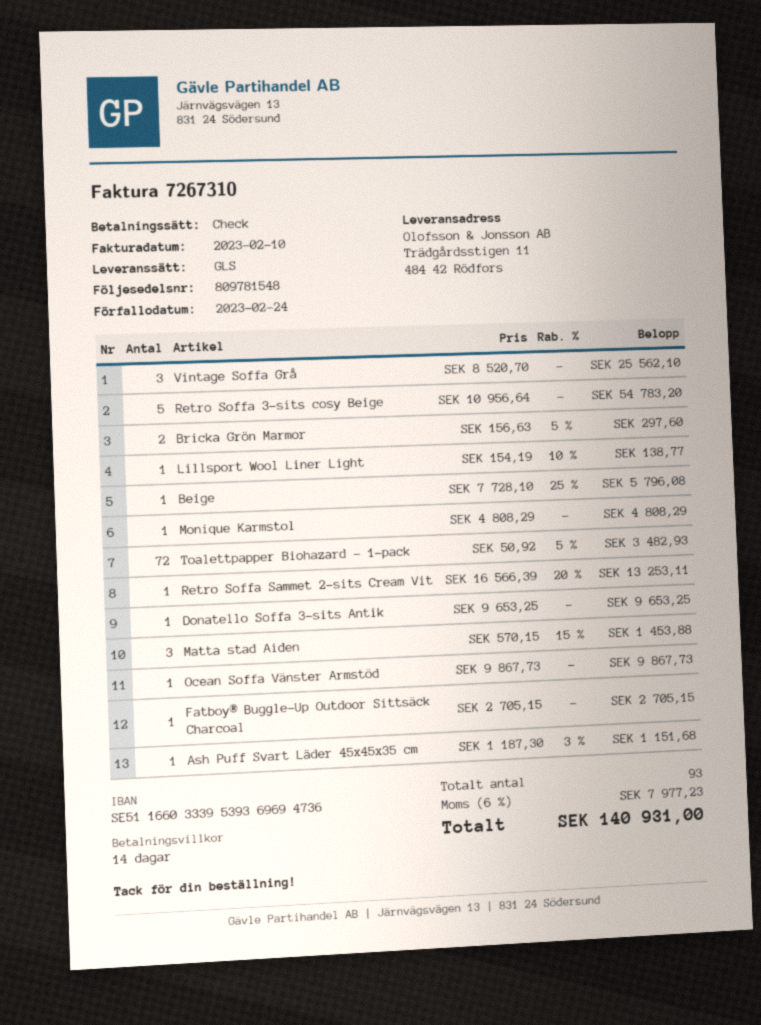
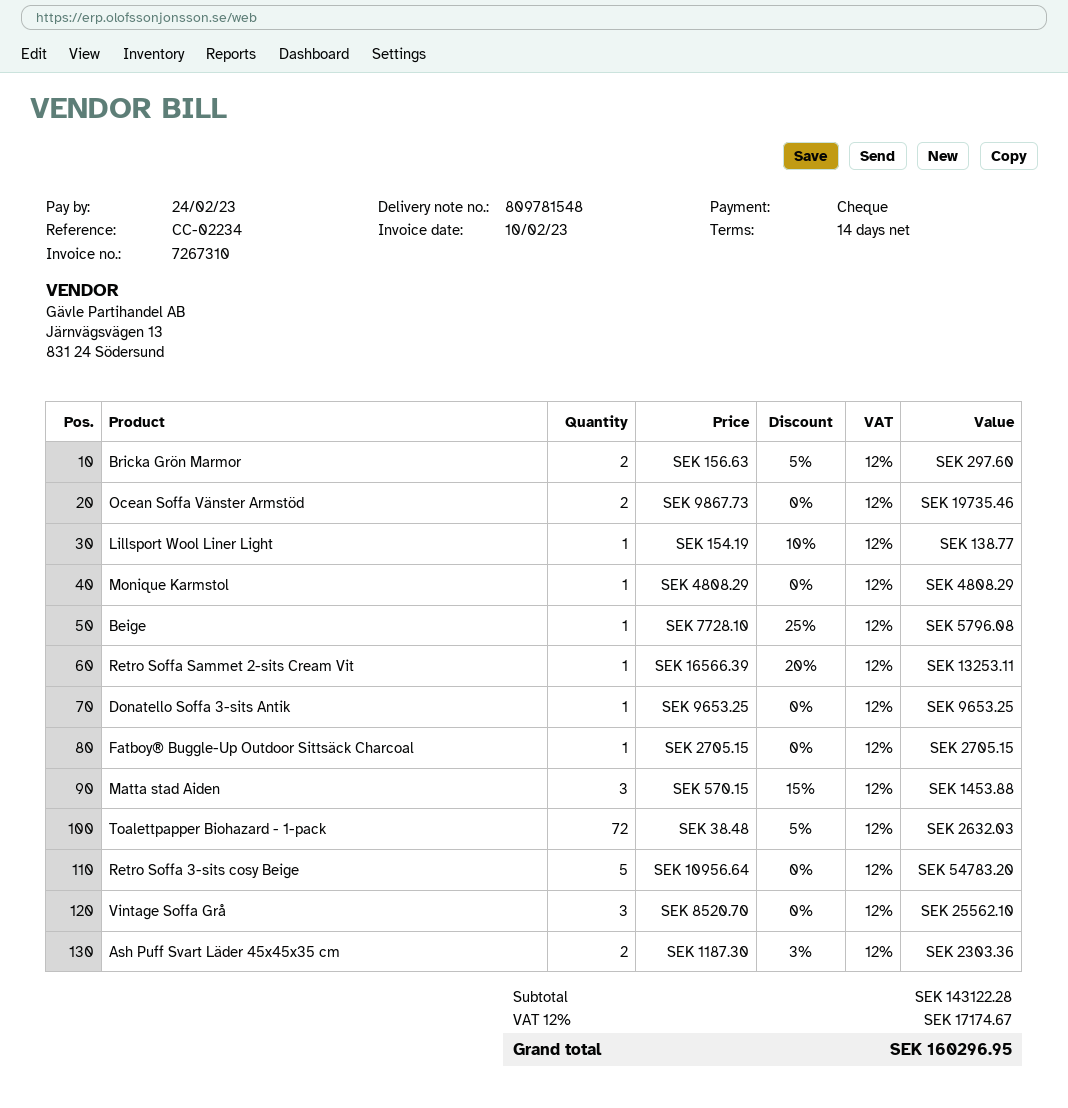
Toalettpapper Biohazard - 1-pack: 72 x 50.92 - 5% = 3482.93 -> 72 x 38.48 - 5% = 2632.03
Ocean Soffa Vänster Armstöd: 1 x 9867.73 = 9867.73 -> 2 x 9867.73 = 19735.46
Ash Puff Svart Läder 45x45x35 cm: 1 x 1187.30 - 3% = 1151.68 -> 2 x 1187.30 - 3% = 2303.36
tax: 6% = 7977.23 -> 12% = 17174.67
total: 140931.00 -> 160296.95

